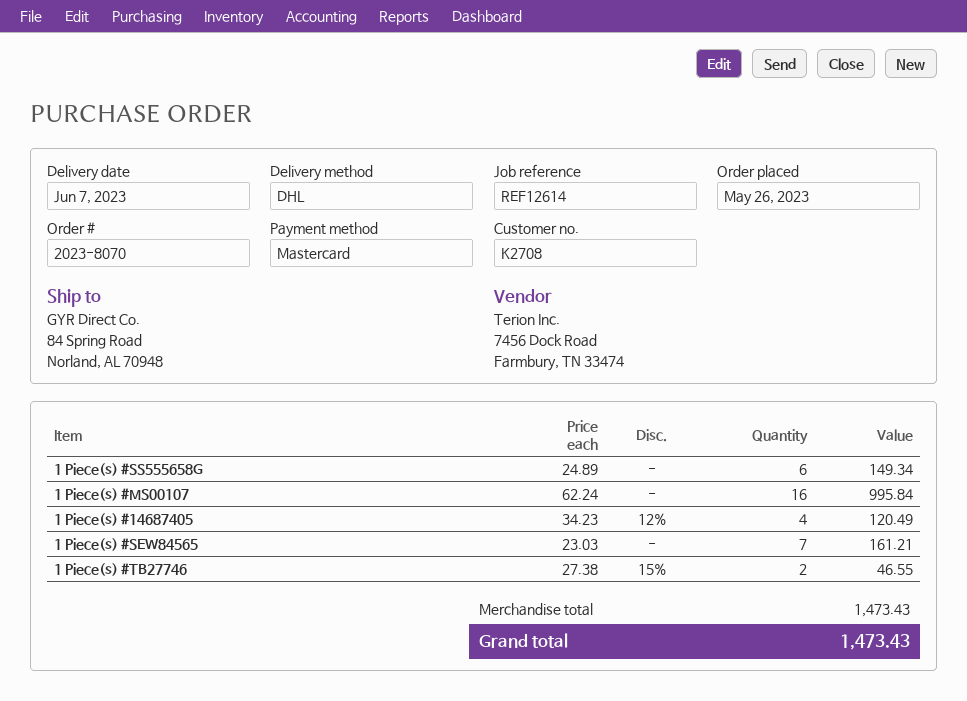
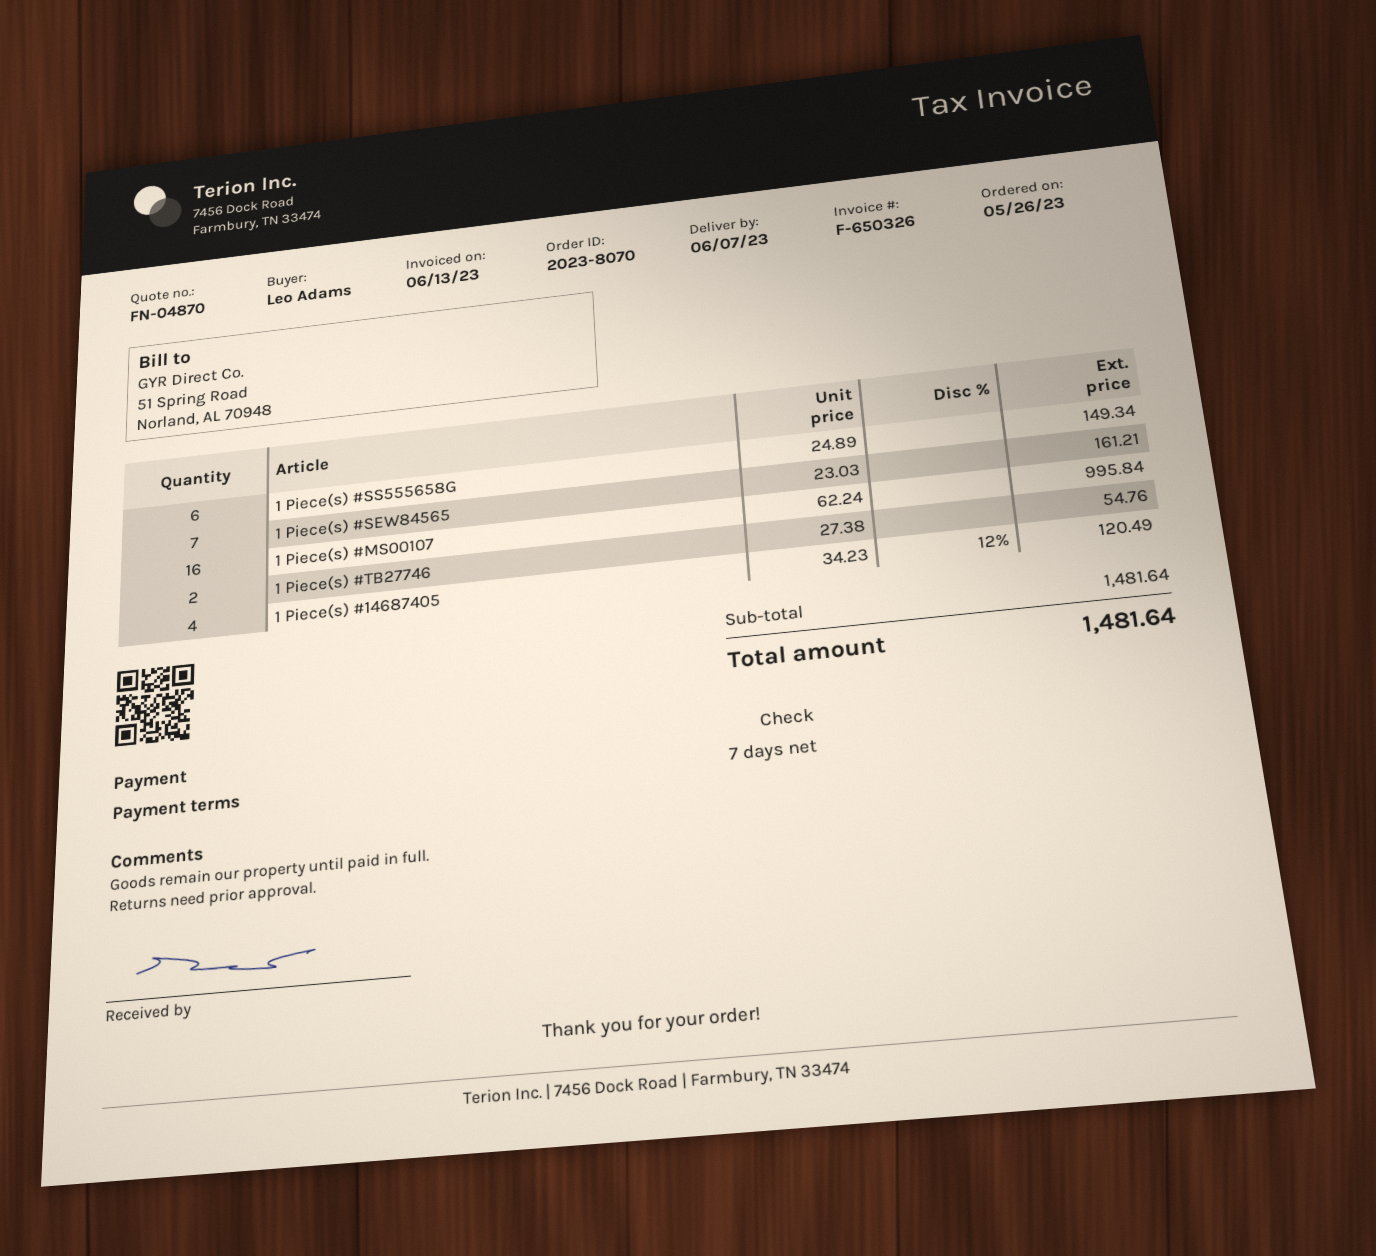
payment method: Mastercard -> cheque
1 Piece(s) #TB27746: 2 x 27.38 - 15% = 46.55 -> 2 x 27.38 = 54.76
subtotal: 1473.43 -> 1481.64
total: 1473.43 -> 1481.64

